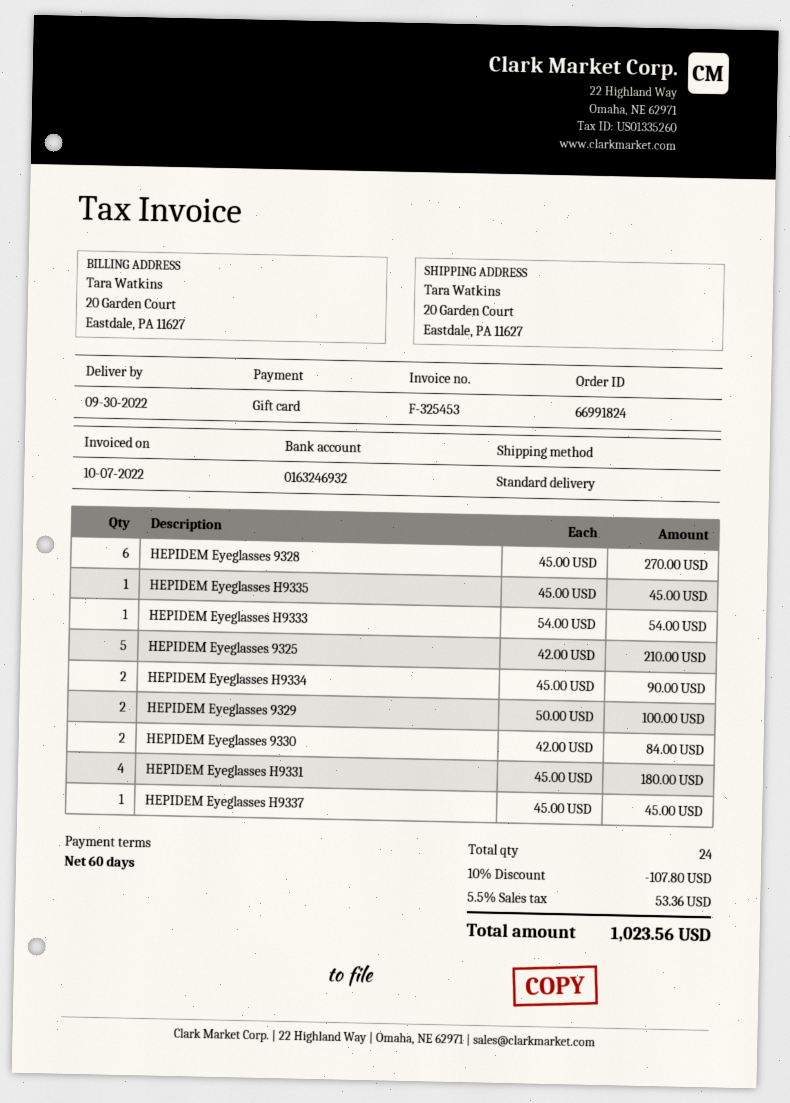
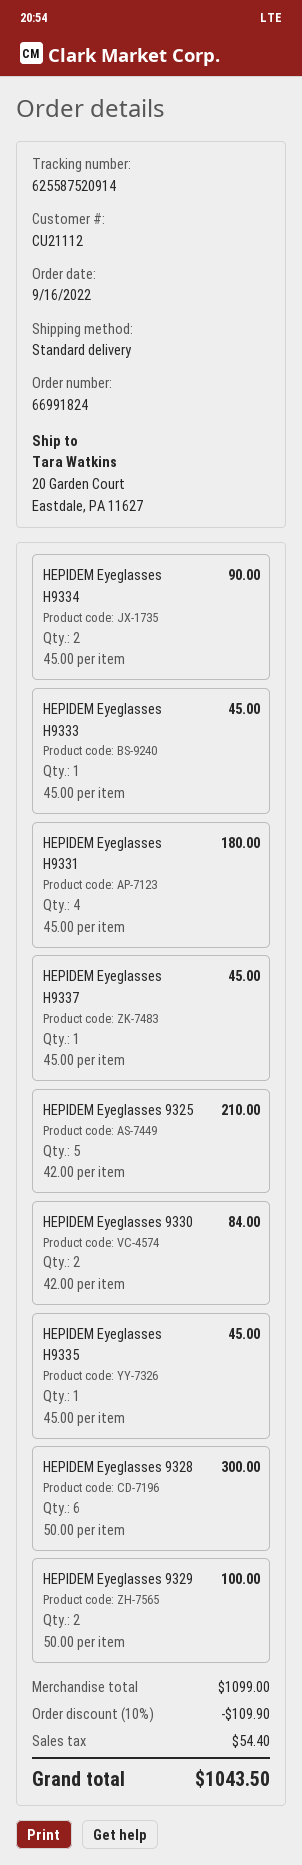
HEPIDEM Eyeglasses 9328: 6 x 45.00 = 270.00 -> 6 x 50.00 = 300.00
HEPIDEM Eyeglasses H9333: 1 x 54.00 = 54.00 -> 1 x 45.00 = 45.00
discount: 10% = 107.80 -> 10% = 109.90
tax: 53.36 -> 54.40
total: 1023.56 -> 1043.50

